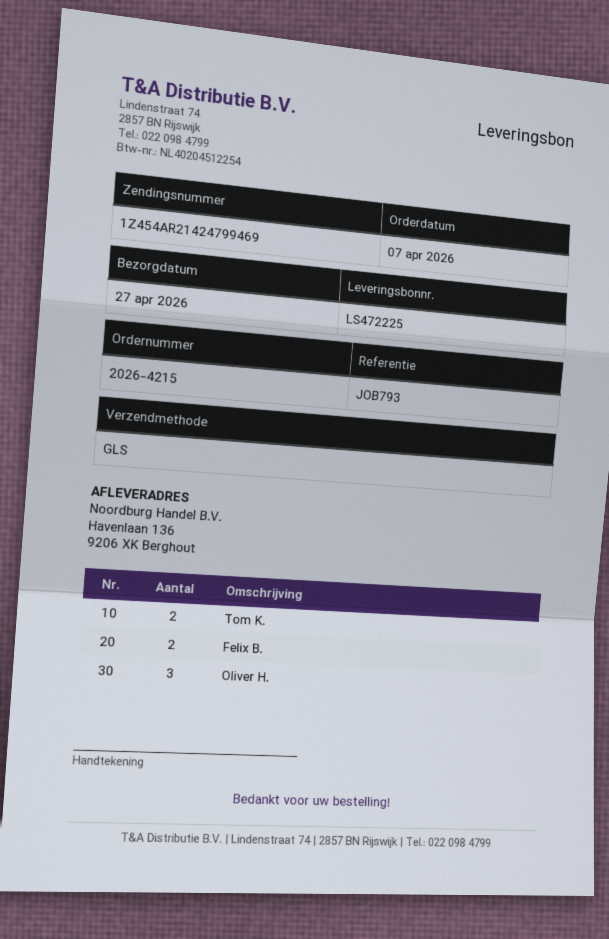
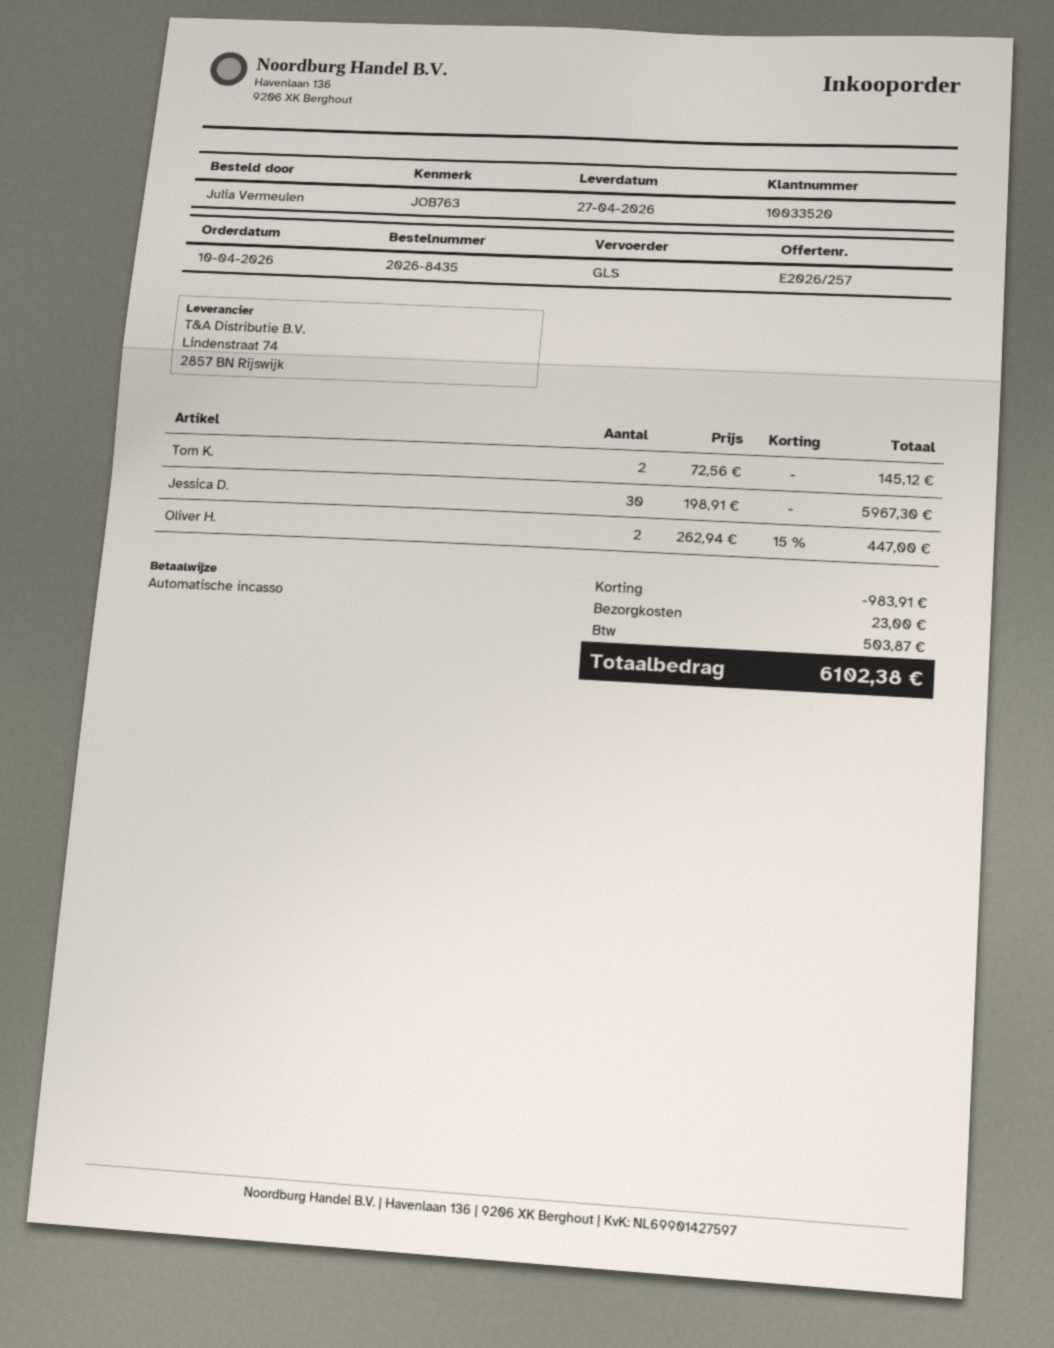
order number: 2026-4215 -> 2026-8435
order date: 2026-04-07 -> 2026-04-10
reference: JOB793 -> JOB763
Felix B.: 2 -> none
Oliver H.: 3 -> 2
Jessica D.: none -> 30

